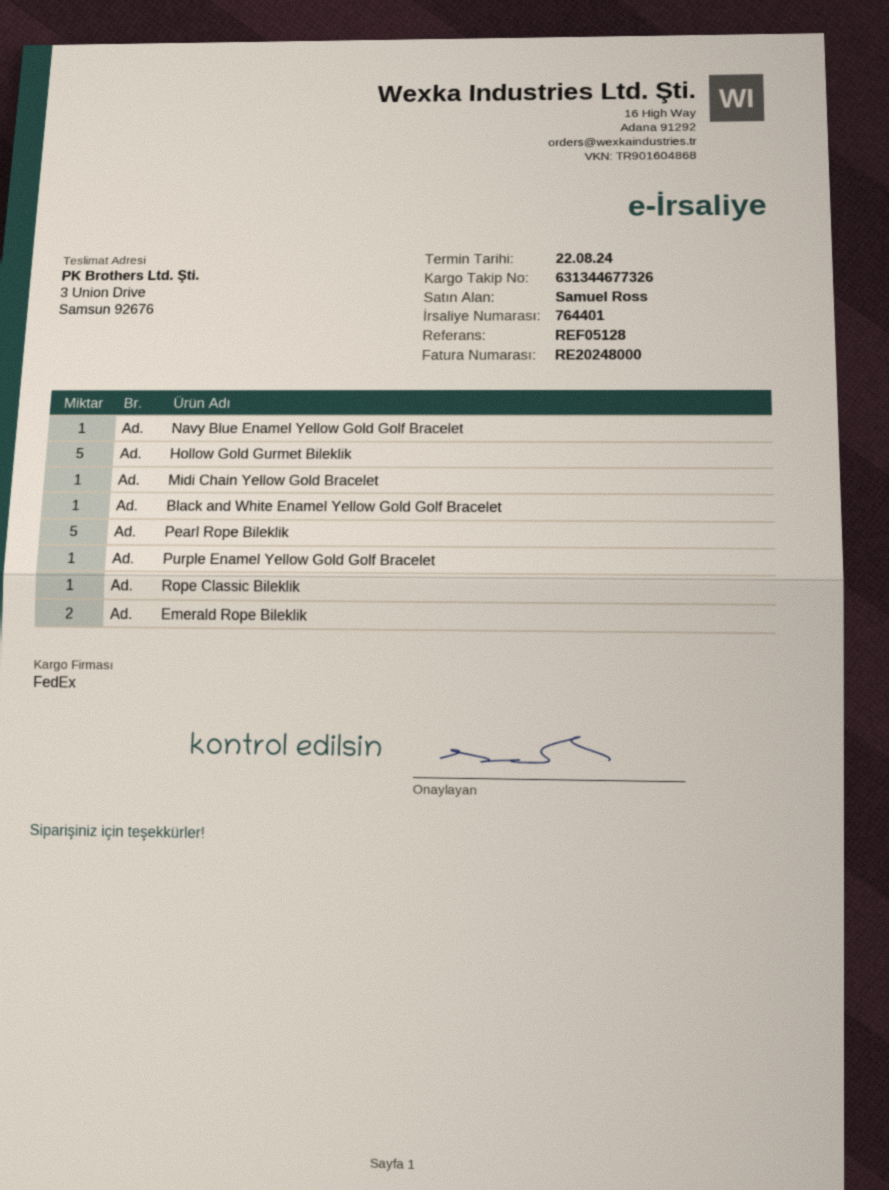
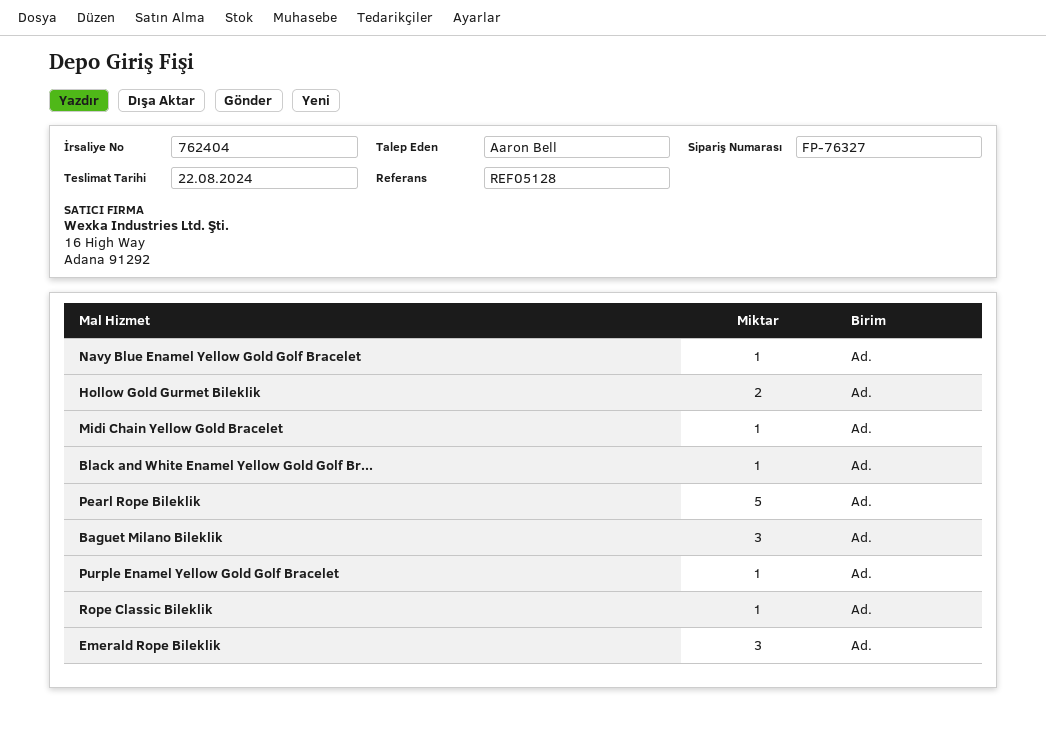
delivery note number: 764401 -> 762404
ordered by: Samuel Ross -> Aaron Bell
Hollow Gold Gurmet Bileklik: 5 -> 2
Emerald Rope Bileklik: 2 -> 3
Baguet Milano Bileklik: none -> 3

